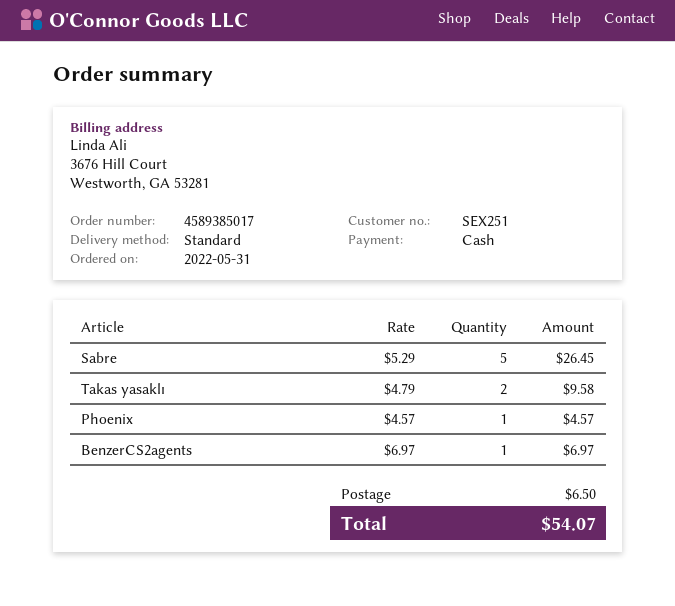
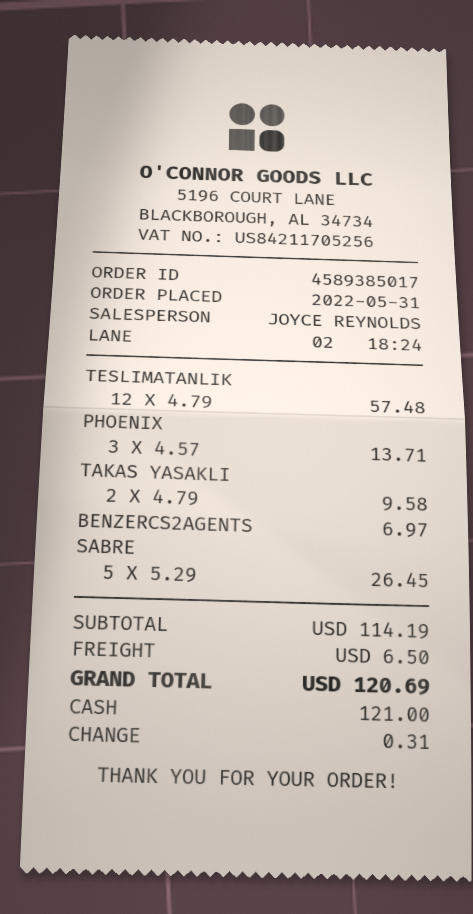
Phoenix: 1 x 4.57 = 4.57 -> 3 x 4.57 = 13.71
TESLIMATANLIK: none -> 12 x 4.79 = 57.48
total: 54.07 -> 120.69

